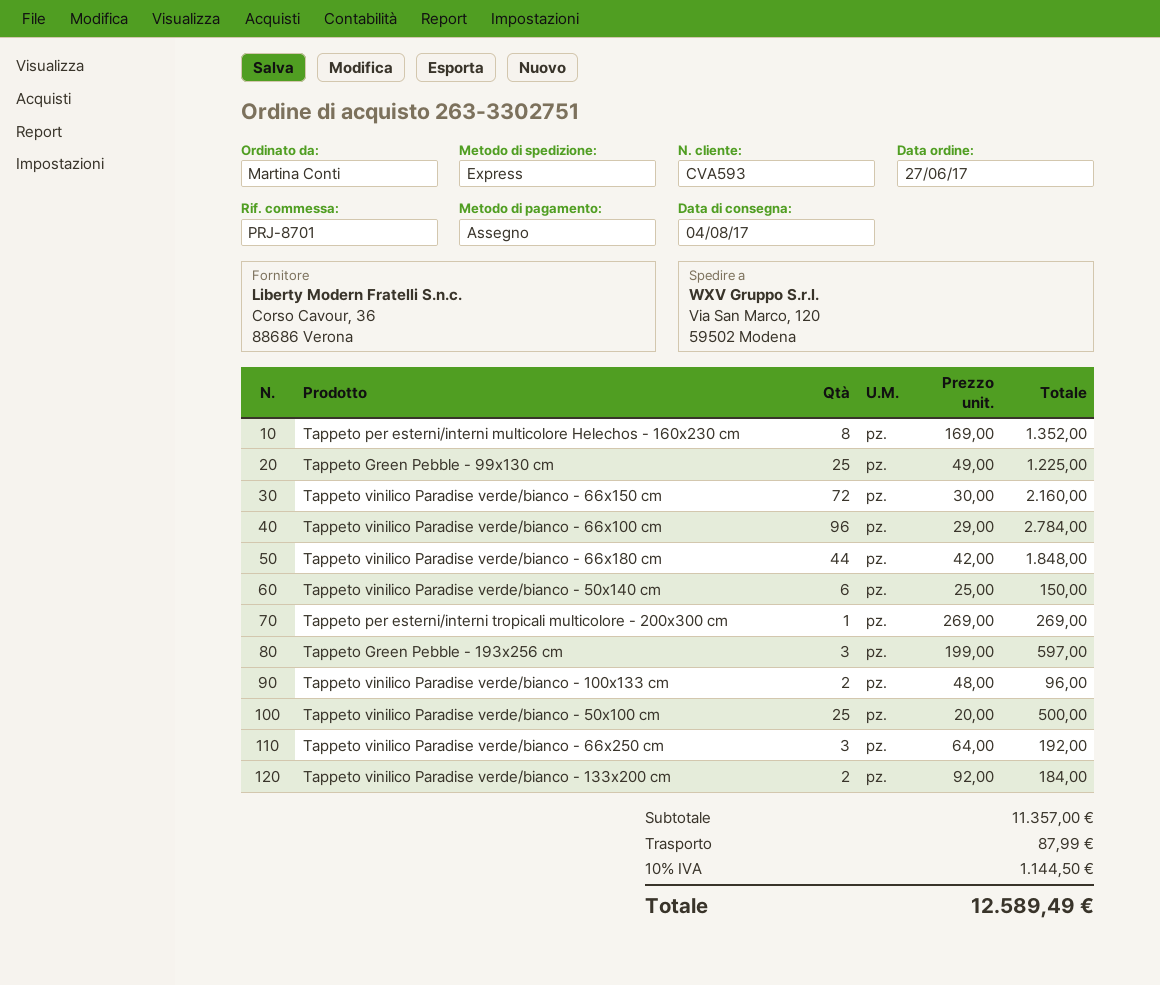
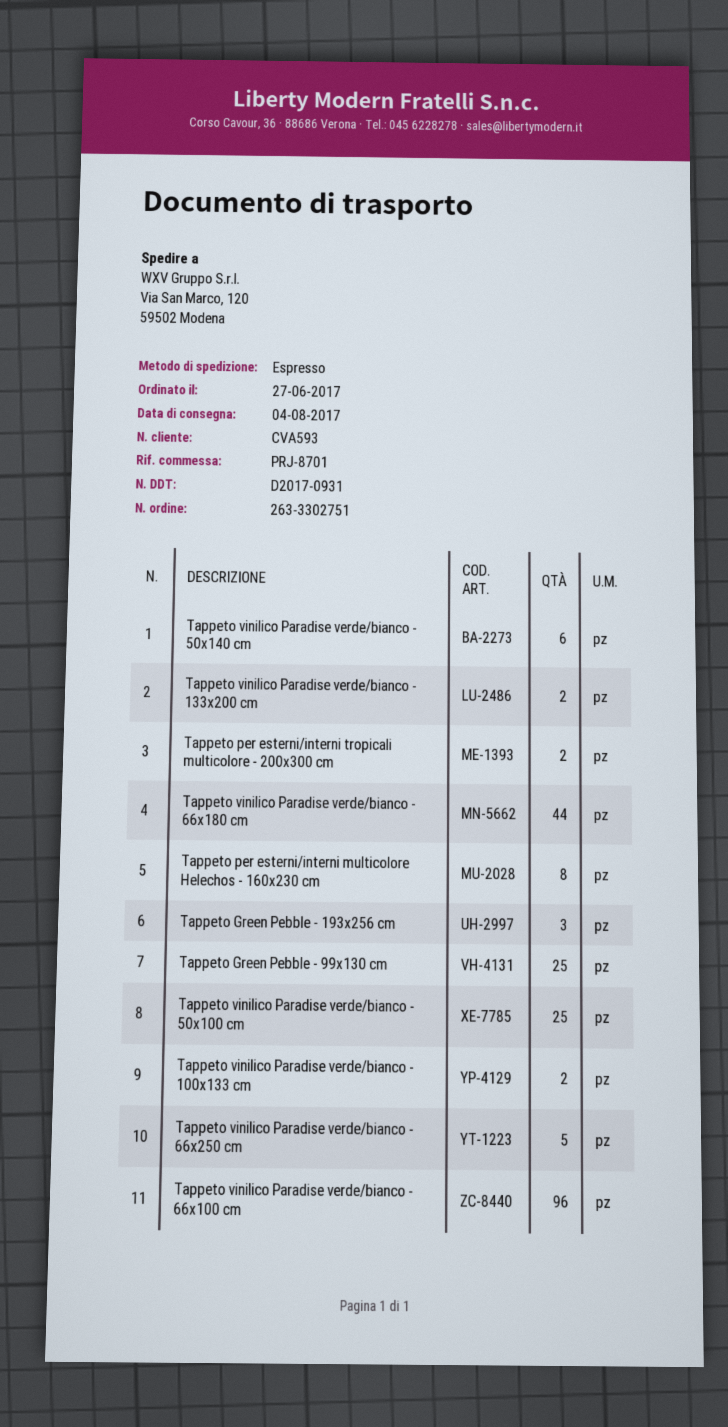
Tappeto vinilico Paradise verde/bianco - 66x150 cm: 72 -> none
Tappeto per esterni/interni tropicali multicolore - 200x300 cm: 1 -> 2
Tappeto vinilico Paradise verde/bianco - 66x250 cm: 3 -> 5

